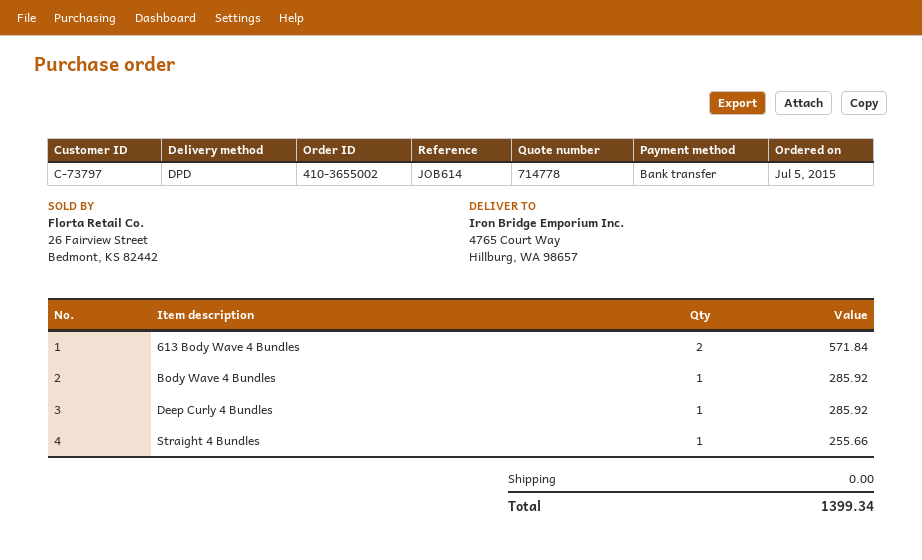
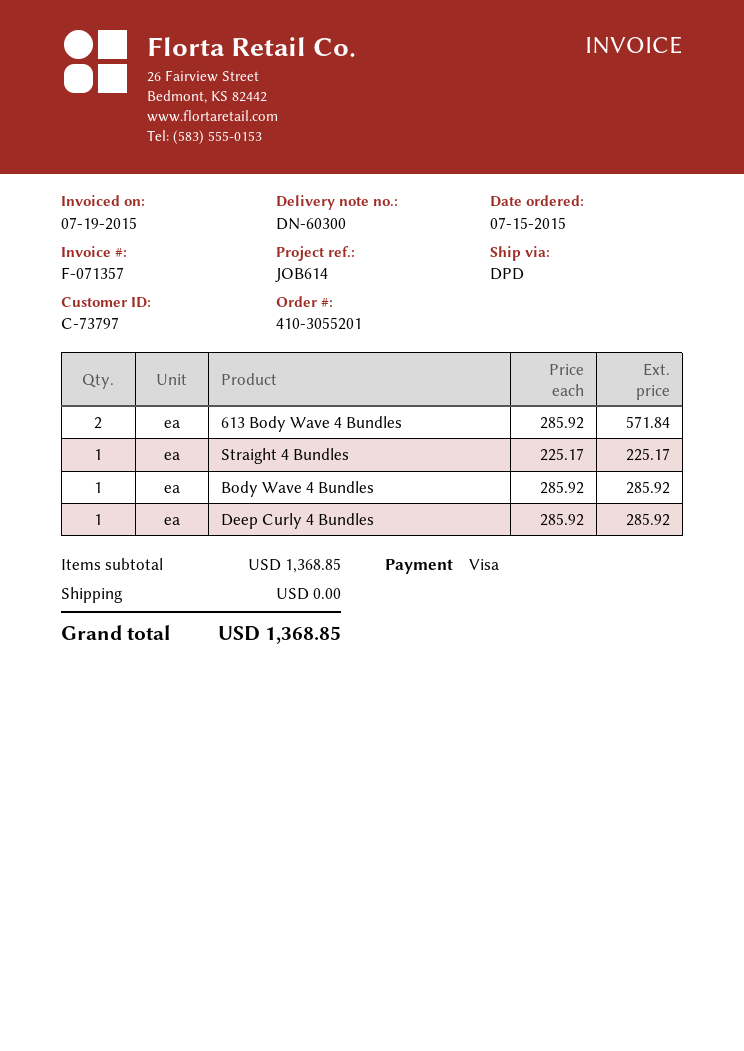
order number: 410-3655002 -> 410-3055201
order date: 2015-07-05 -> 2015-07-15
payment method: bank transfer -> Visa
Straight 4 Bundles: 1 for 255.66 -> 1 for 225.17
total: 1399.34 -> 1368.85

